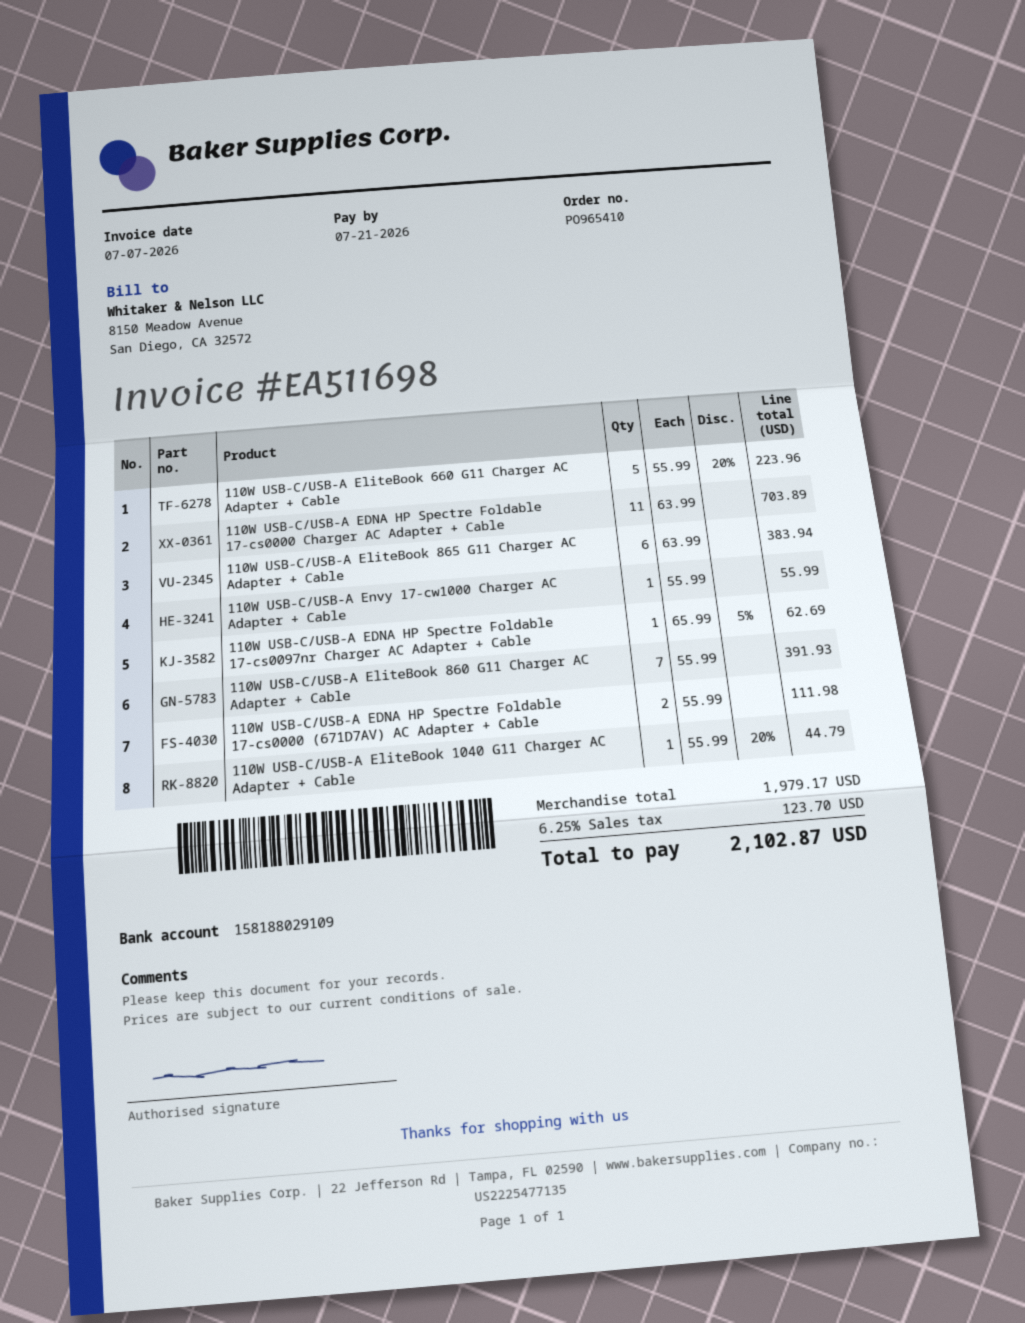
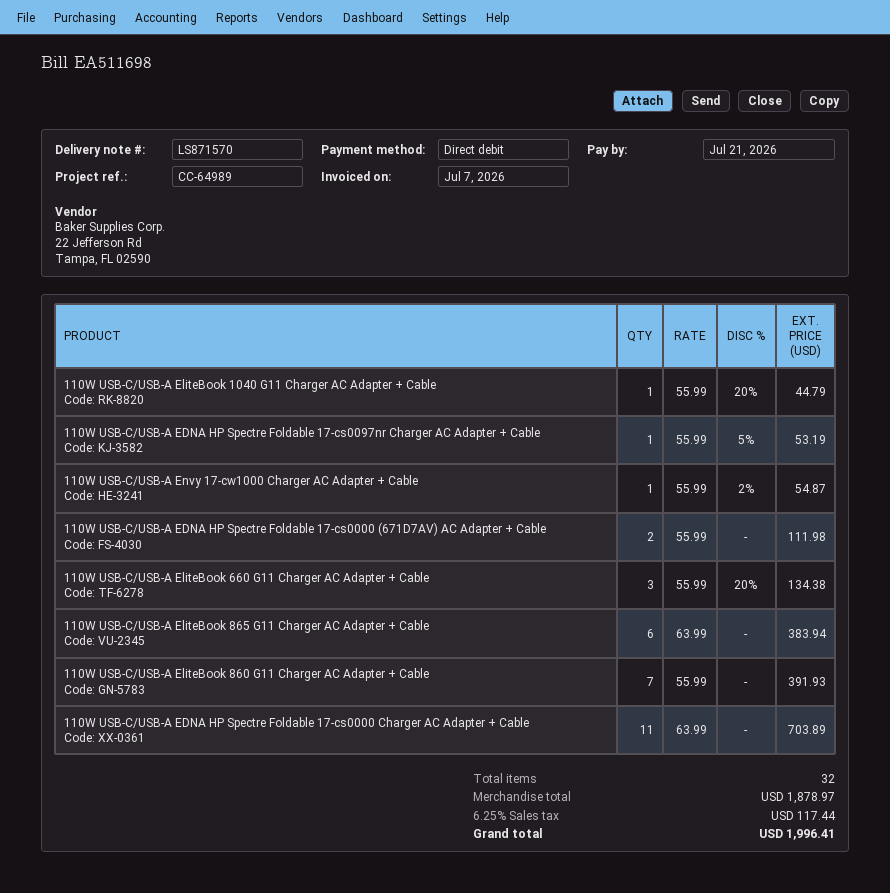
110W USB-C/USB-A EliteBook 660 G11 Charger AC Adapter + Cable: 5 x 55.99 - 20% = 223.96 -> 3 x 55.99 - 20% = 134.38
110W USB-C/USB-A Envy 17-cw1000 Charger AC Adapter + Cable: 1 x 55.99 = 55.99 -> 1 x 55.99 - 2% = 54.87
110W USB-C/USB-A EDNA HP Spectre Foldable 17-cs0097nr Charger AC Adapter + Cable: 1 x 65.99 - 5% = 62.69 -> 1 x 55.99 - 5% = 53.19
subtotal: 1979.17 -> 1878.97
tax: 6.25% = 123.70 -> 6.25% = 117.44
total: 2102.87 -> 1996.41

